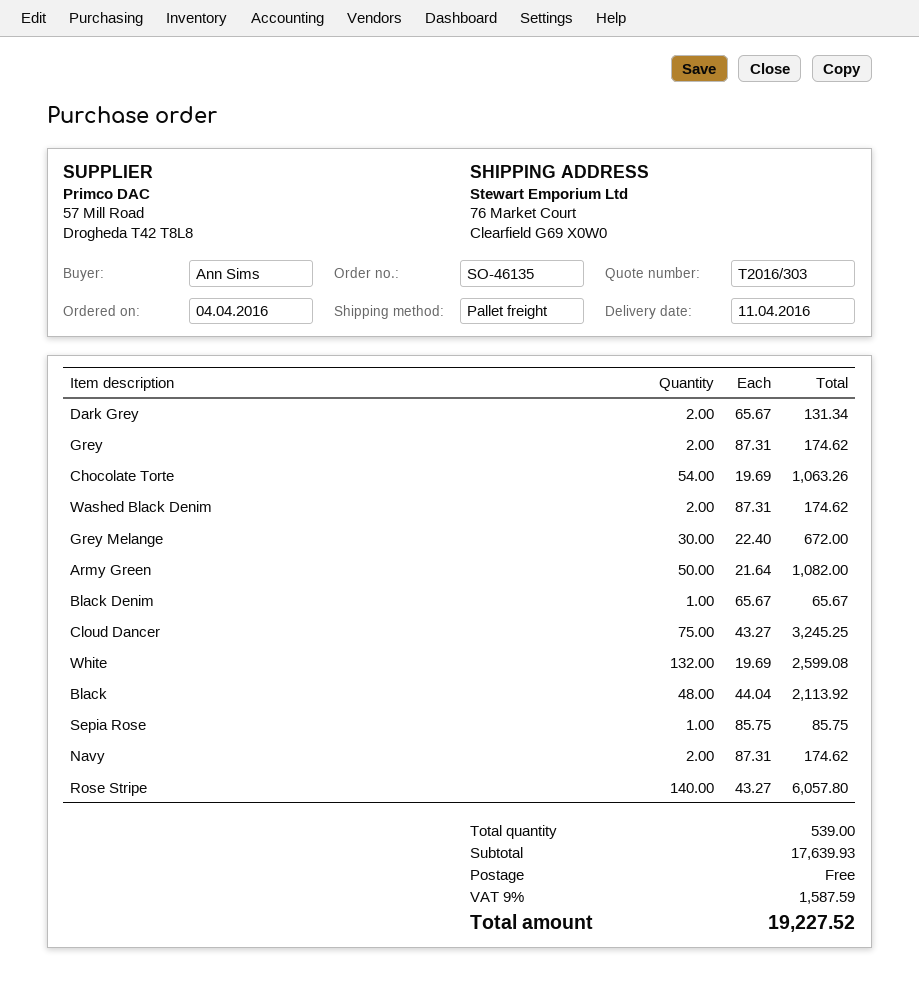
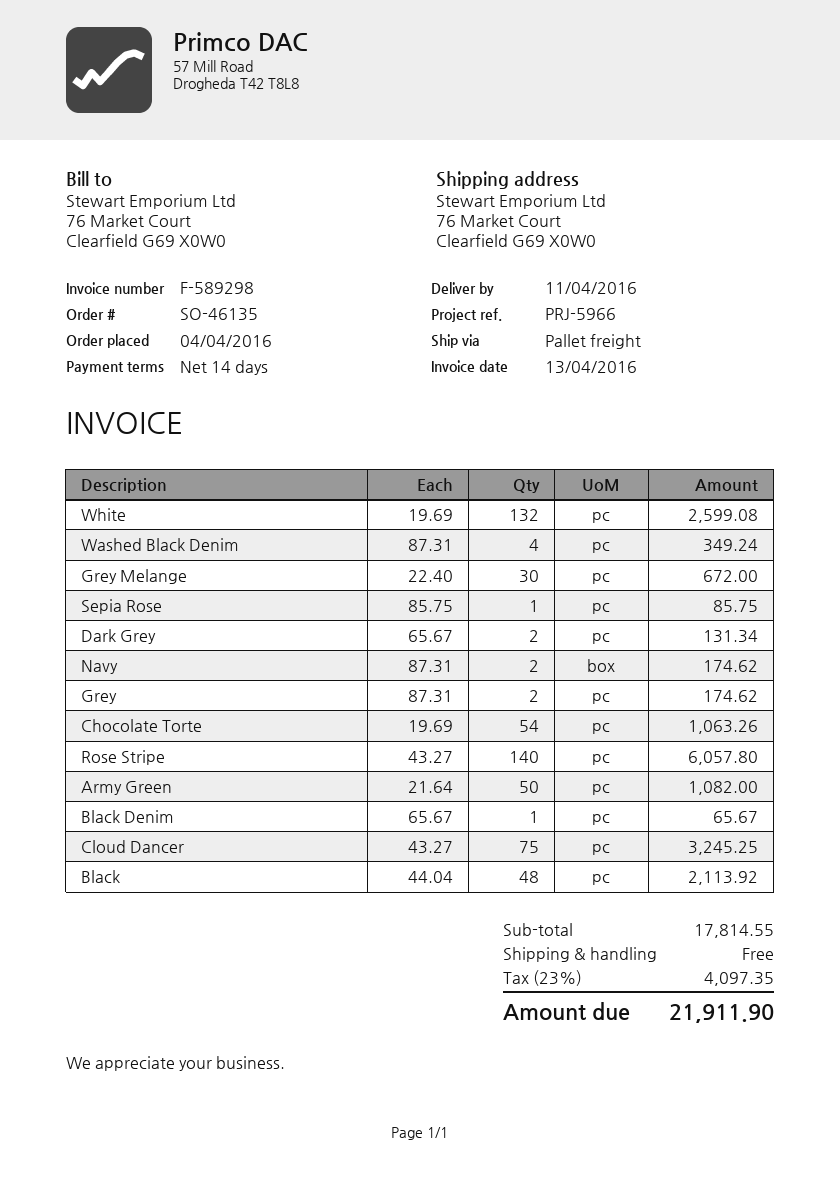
Washed Black Denim: 2 x 87.31 = 174.62 -> 4 x 87.31 = 349.24
subtotal: 17639.93 -> 17814.55
tax: 9% = 1587.59 -> 23% = 4097.35
total: 19227.52 -> 21911.90

